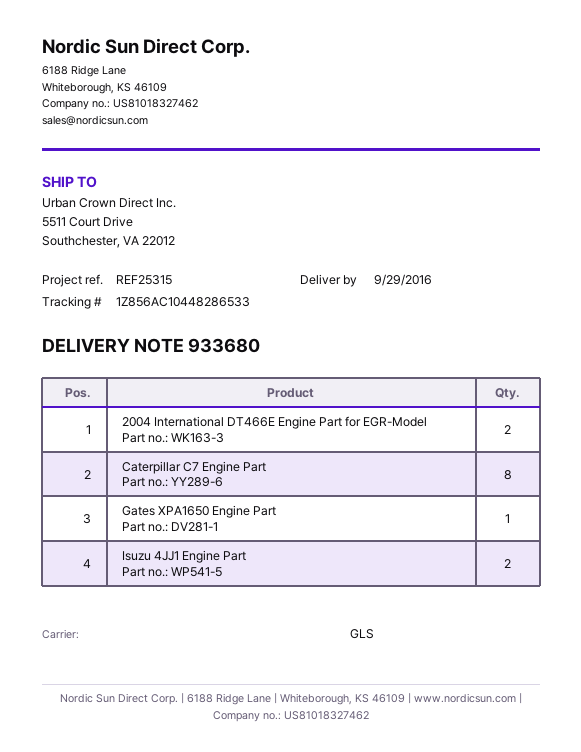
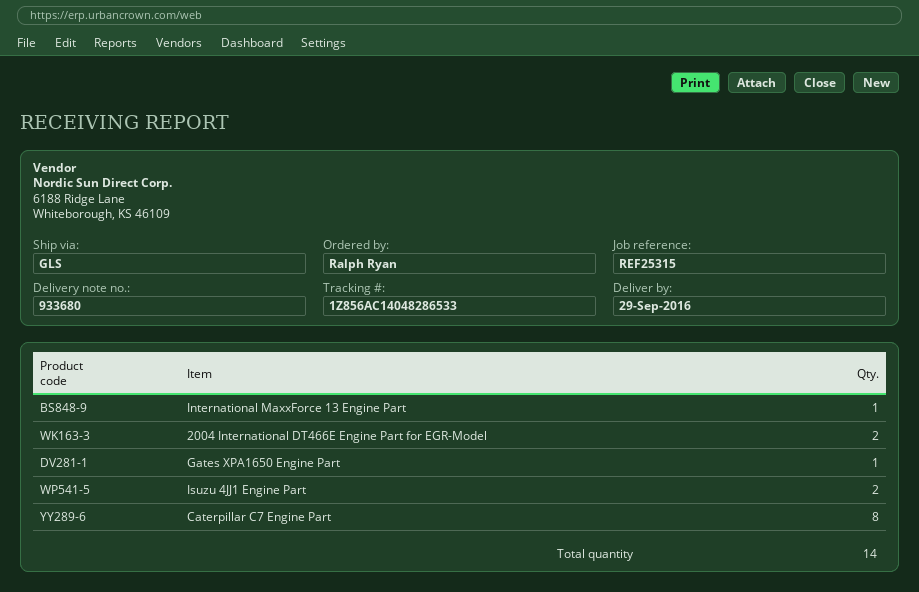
tracking number: 1Z856AC10448286533 -> 1Z856AC14048286533
International MaxxForce 13 Engine Part: none -> 1

